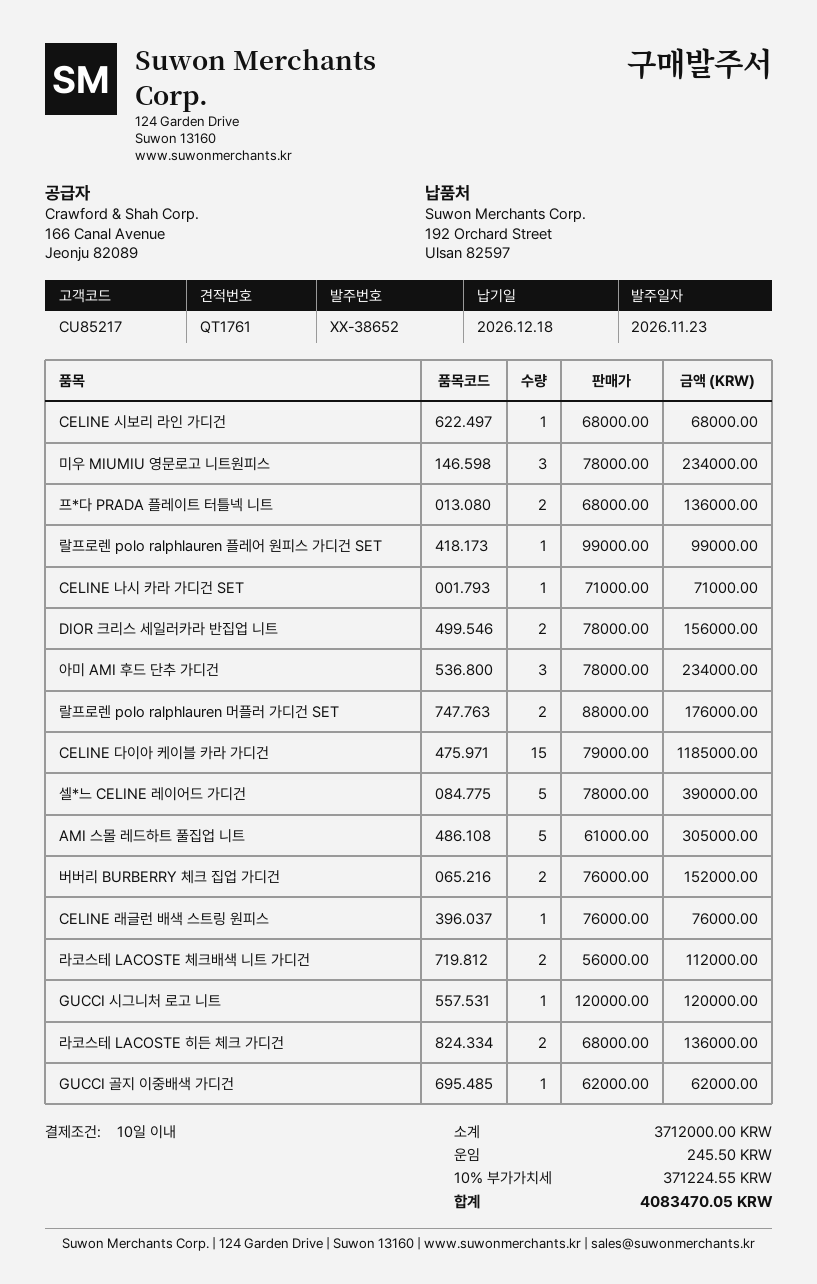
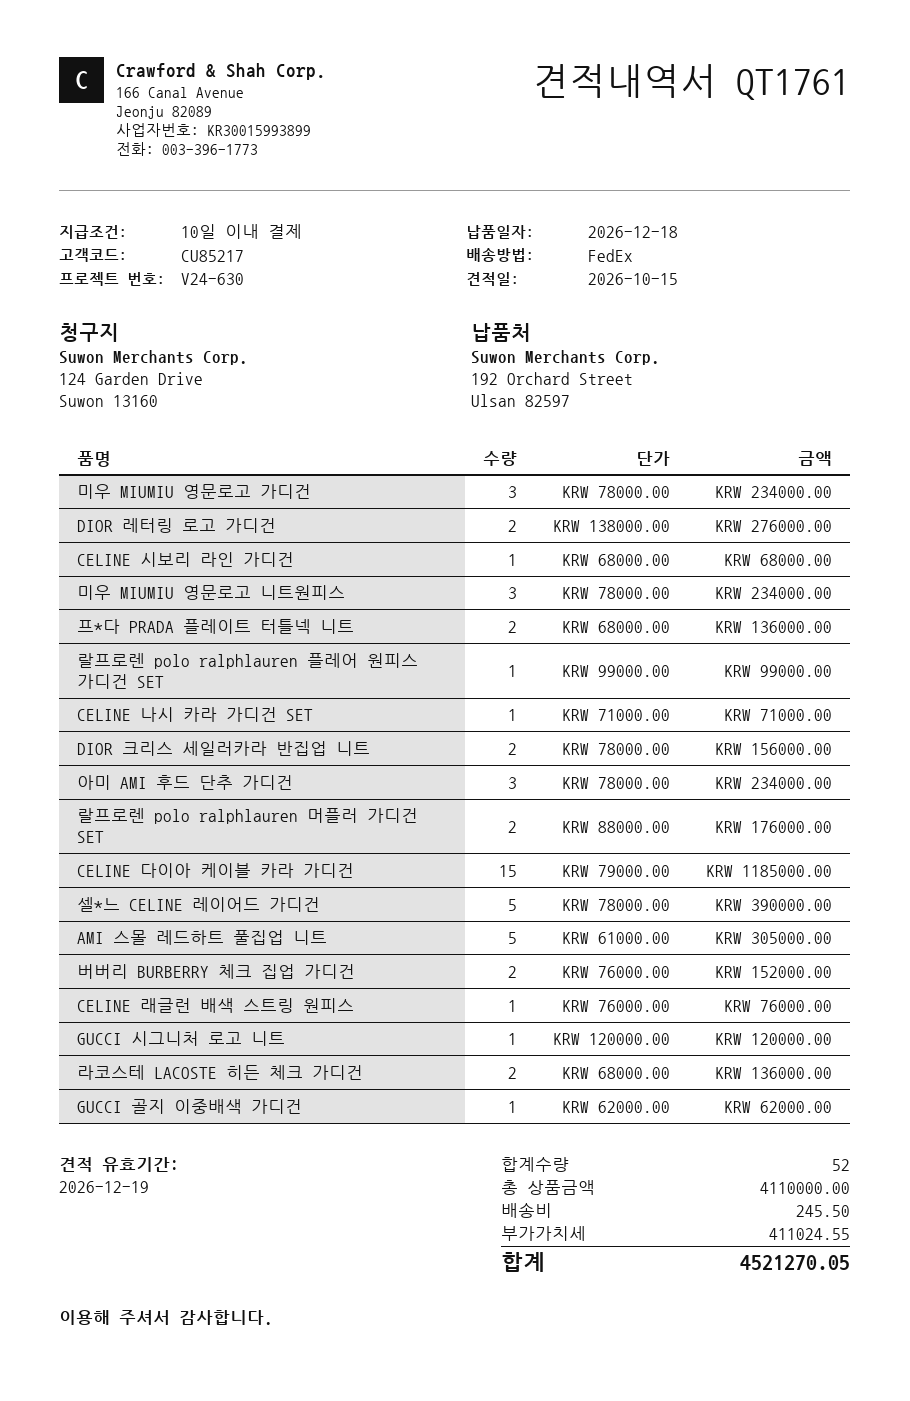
라코스테 LACOSTE 체크배색 니트 가디건: 2 x 56000.00 = 112000.00 -> none
미우 MIUMIU 영문로고 가디건: none -> 3 x 78000.00 = 234000.00
DIOR 레터링 로고 가디건: none -> 2 x 138000.00 = 276000.00
subtotal: 3712000.00 -> 4110000.00
tax: 371224.55 -> 411024.55
total: 4083470.05 -> 4521270.05

